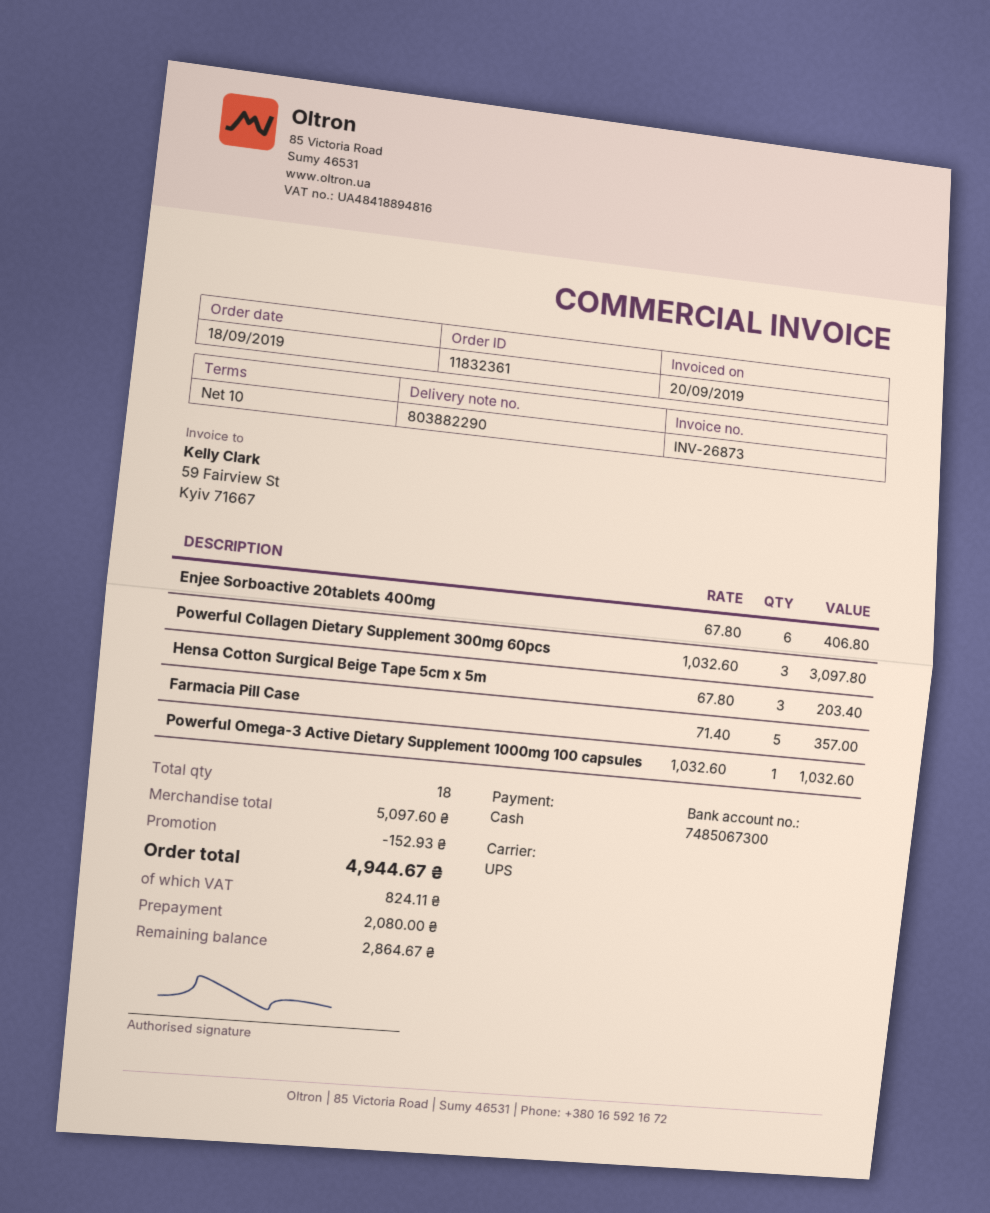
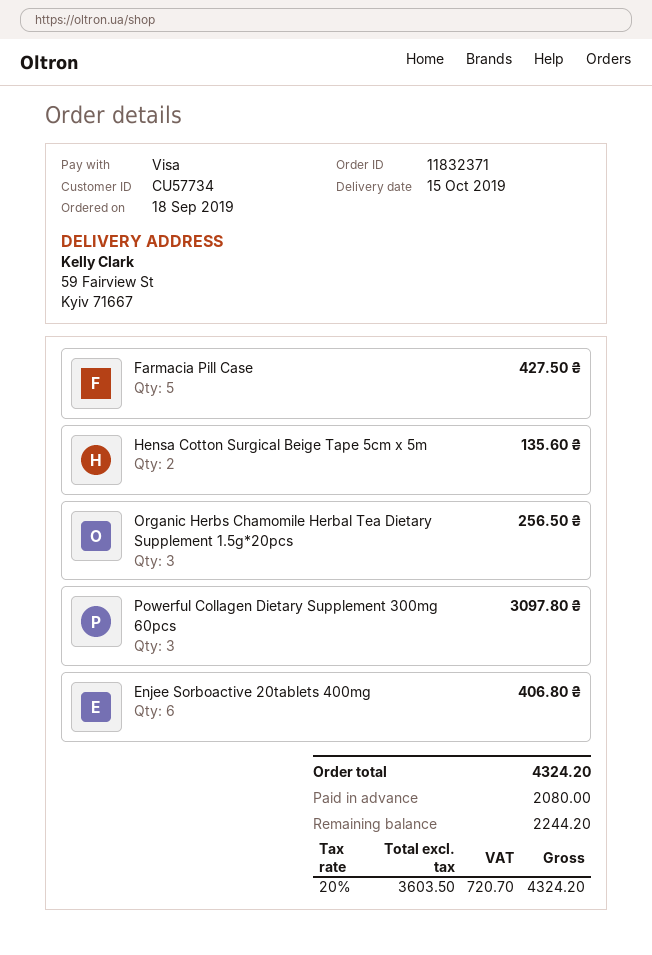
order number: 11832361 -> 11832371
payment method: cash -> Visa
Hensa Cotton Surgical Beige Tape 5cm x 5m: 3 for 203.40 -> 2 for 135.60
Farmacia Pill Case: 5 for 357.00 -> 5 for 427.50
Powerful Omega-3 Active Dietary Supplement 1000mg 100 capsules: 1 for 1032.60 -> none
Organic Herbs Chamomile Herbal Tea Dietary Supplement 1.5g*20pcs: none -> 3 for 256.50
discount: 152.93 -> none
tax: 824.11 -> 720.70
total: 4944.67 -> 4324.20
balance: 2864.67 -> 2244.20

